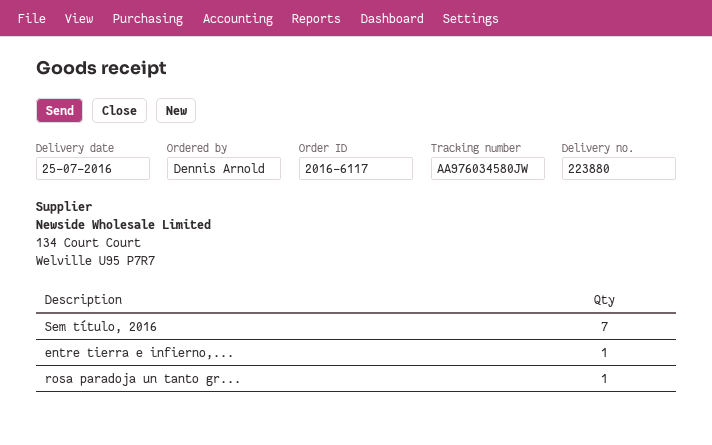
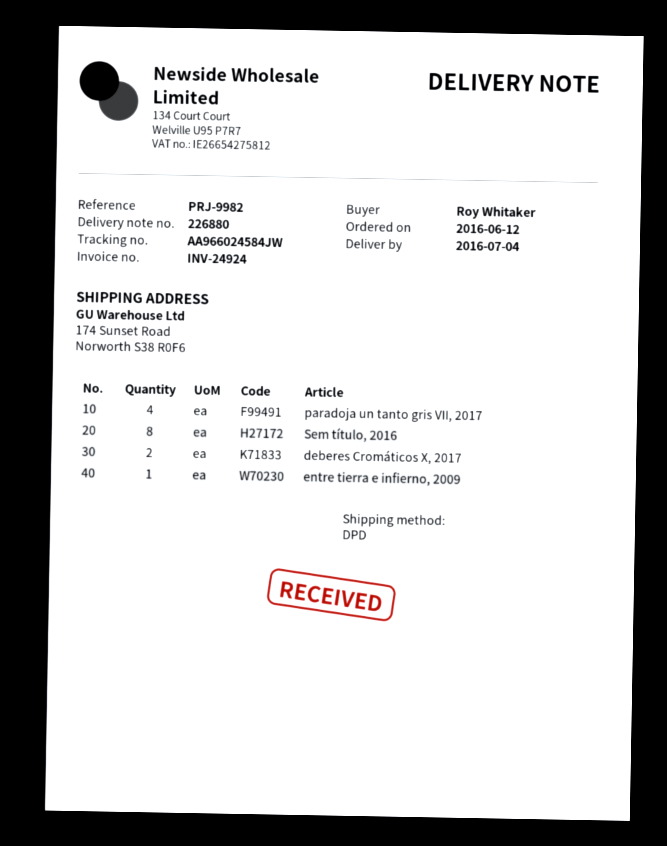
delivery note number: 223880 -> 226880
delivery date: 2016-07-25 -> 2016-07-04
ordered by: Dennis Arnold -> Roy Whitaker
tracking number: AA976034580JW -> AA966024584JW
Sem título, 2016: 7 -> 8
rosa paradoja un tanto gr...: 1 -> none
paradoja un tanto gris VII, 2017: none -> 4
deberes Cromáticos X, 2017: none -> 2

